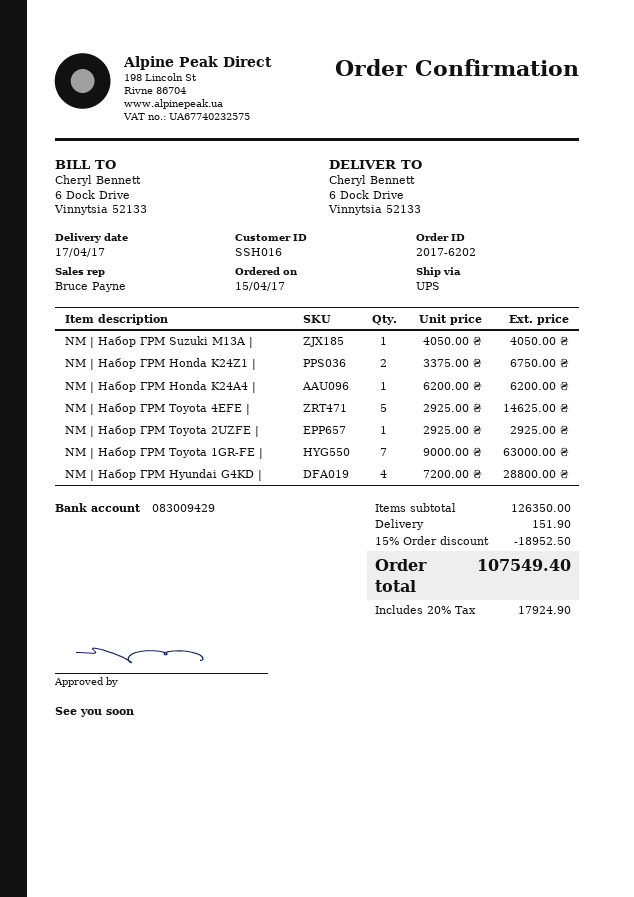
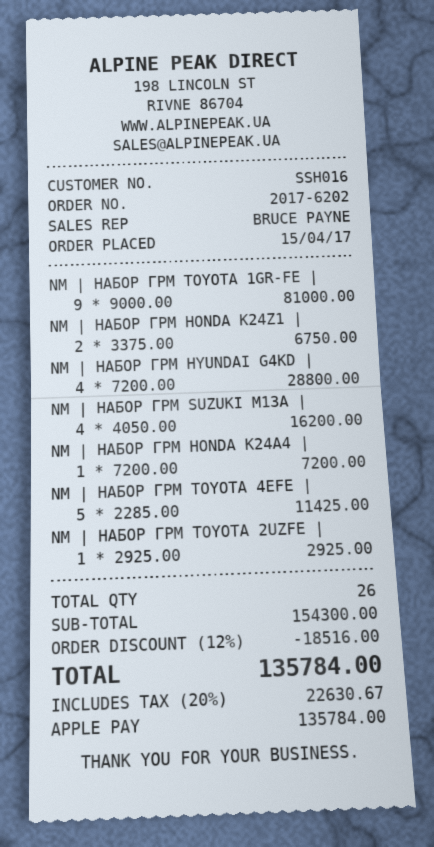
NM | Набор ГРМ Suzuki M13A |: 1 x 4050.00 = 4050.00 -> 4 x 4050.00 = 16200.00
NM | Набор ГРМ Honda K24A4 |: 1 x 6200.00 = 6200.00 -> 1 x 7200.00 = 7200.00
NM | Набор ГРМ Toyota 4EFE |: 5 x 2925.00 = 14625.00 -> 5 x 2285.00 = 11425.00
NM | Набор ГРМ Toyota 1GR-FE |: 7 x 9000.00 = 63000.00 -> 9 x 9000.00 = 81000.00
subtotal: 126350.00 -> 154300.00
discount: 15% = 18952.50 -> 12% = 18516.00
shipping: 151.90 -> none
tax: 20% = 17924.90 -> 20% = 22630.67
total: 107549.40 -> 135784.00

